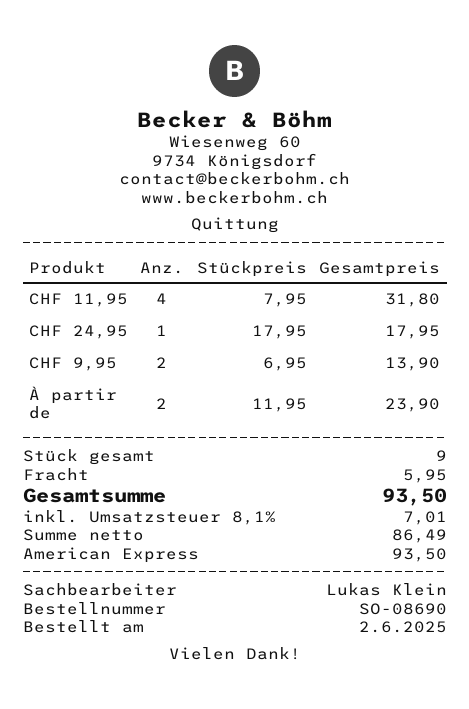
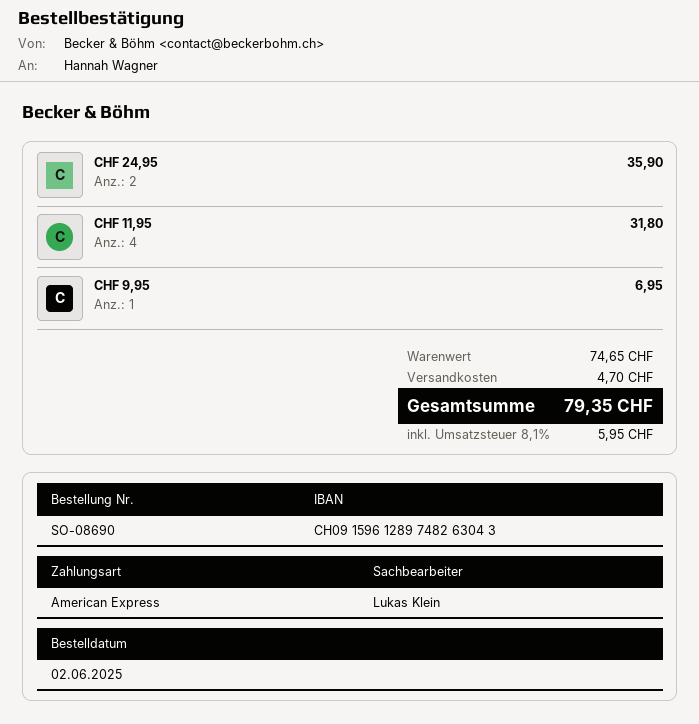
CHF 24,95: 1 for 17.95 -> 2 for 35.90
CHF 9,95: 2 for 13.90 -> 1 for 6.95
À partir de: 2 for 23.90 -> none
shipping: 5.95 -> 4.70
tax: 8.1% = 7.01 -> 8.1% = 5.95
total: 93.50 -> 79.35

